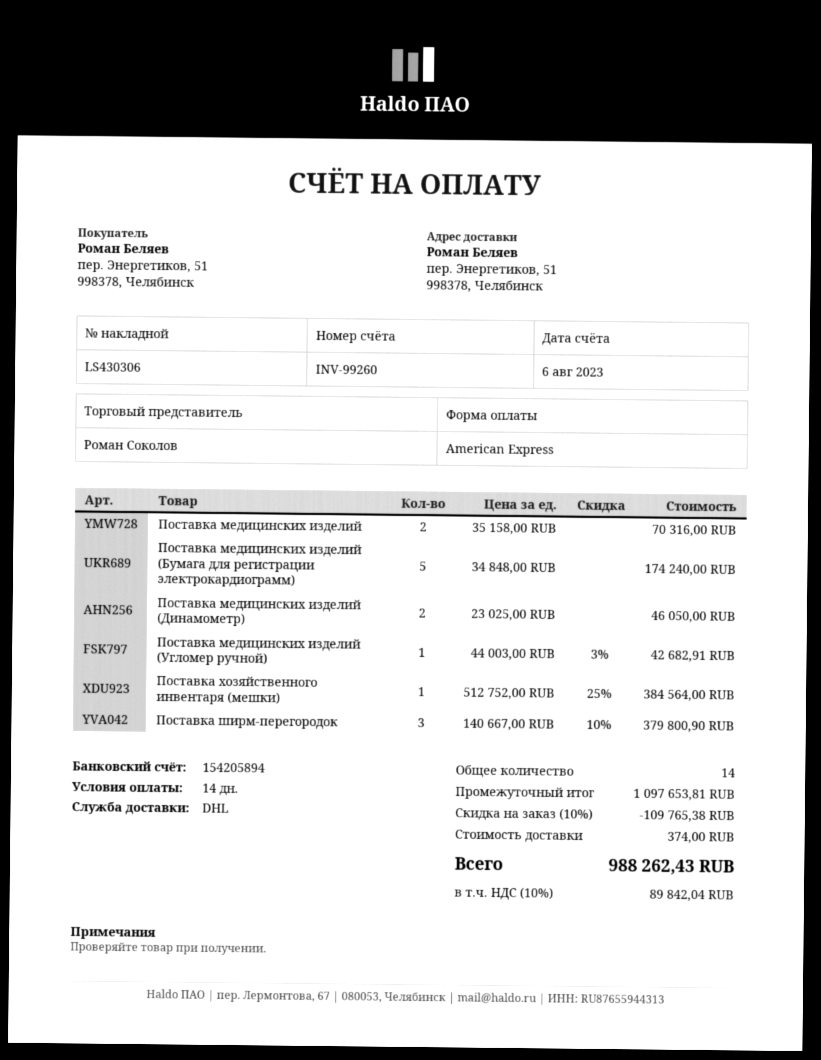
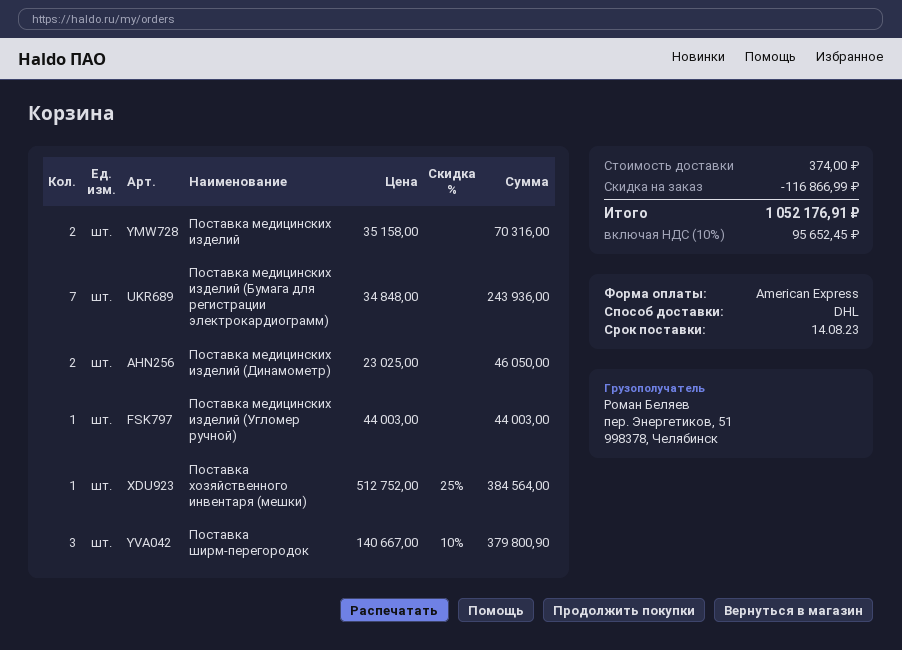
Поставка медицинских изделий (Бумага для регистрации электрокардиограмм): 5 x 34848.00 = 174240.00 -> 7 x 34848.00 = 243936.00
Поставка медицинских изделий (Угломер ручной): 1 x 44003.00 - 3% = 42682.91 -> 1 x 44003.00 = 44003.00
discount: 109765.38 -> 116866.99
tax: 10% = 89842.04 -> 10% = 95652.45
total: 988262.43 -> 1052176.91

